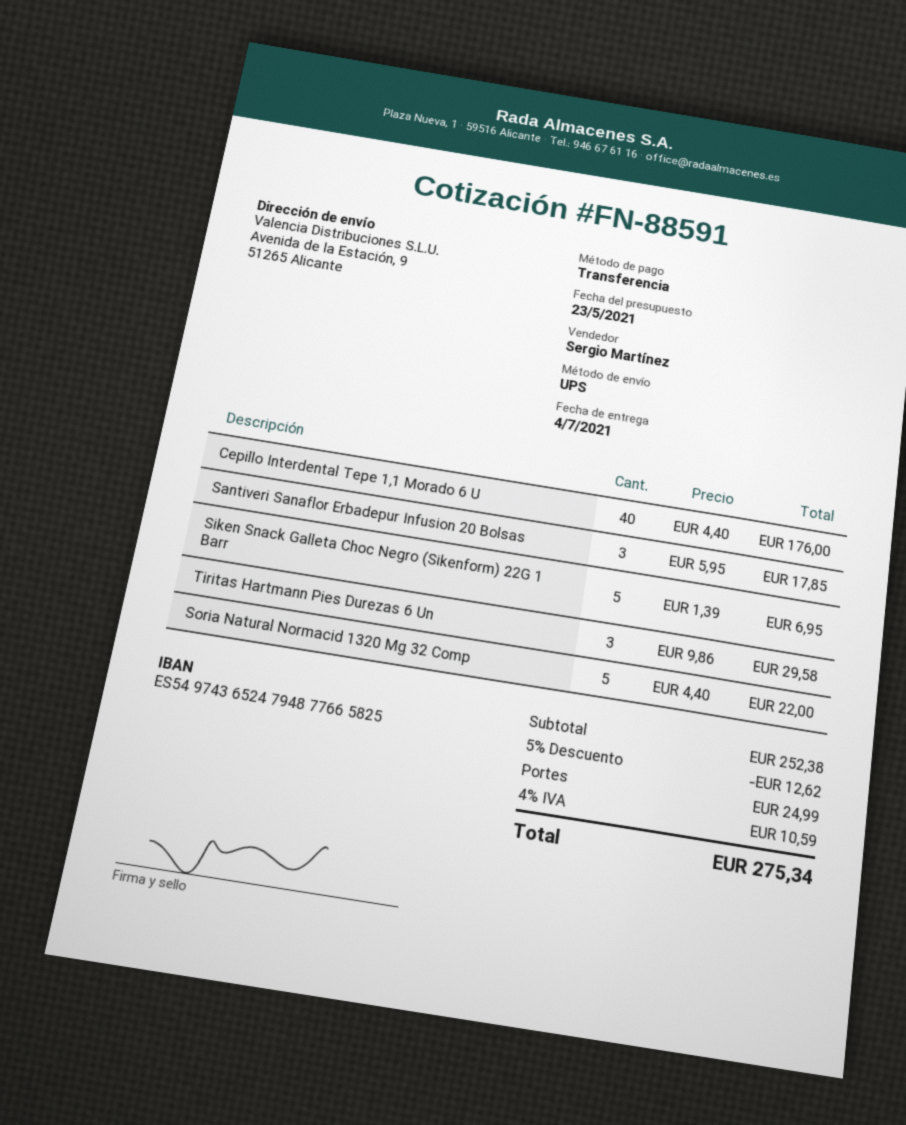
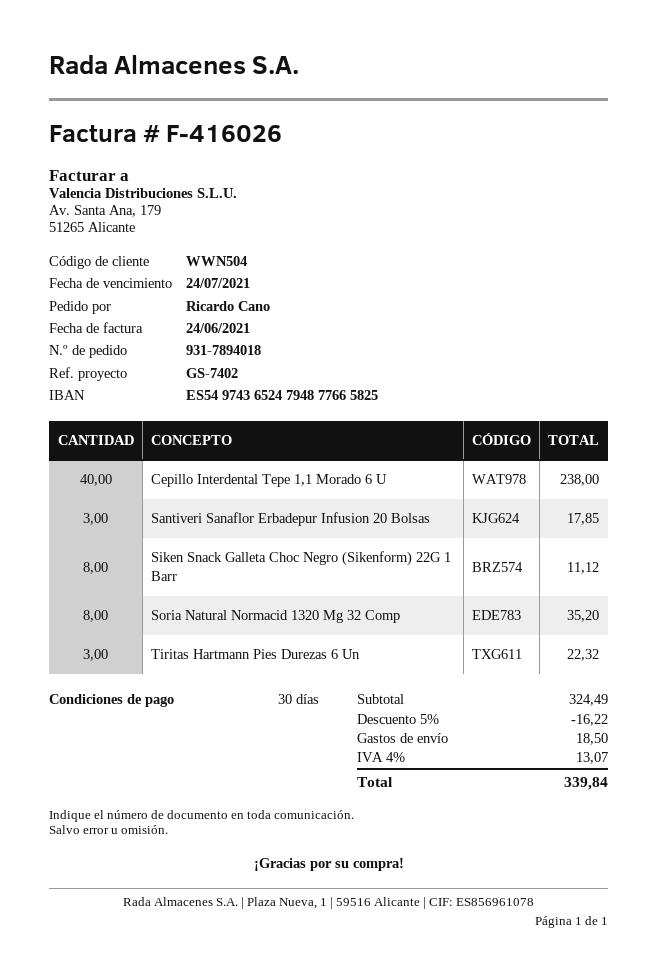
Cepillo Interdental Tepe 1,1 Morado 6 U: 40 for 176.00 -> 40 for 238.00
Siken Snack Galleta Choc Negro (Sikenform) 22G 1 Barr: 5 for 6.95 -> 8 for 11.12
Tiritas Hartmann Pies Durezas 6 Un: 3 for 29.58 -> 3 for 22.32
Soria Natural Normacid 1320 Mg 32 Comp: 5 for 22.00 -> 8 for 35.20
subtotal: 252.38 -> 324.49
discount: 5% = 12.62 -> 5% = 16.22
shipping: 24.99 -> 18.50
tax: 4% = 10.59 -> 4% = 13.07
total: 275.34 -> 339.84

